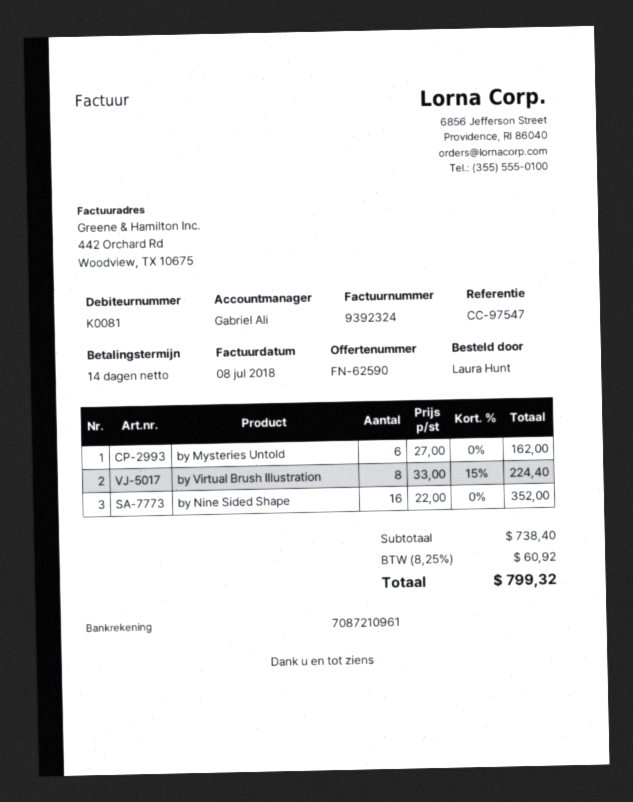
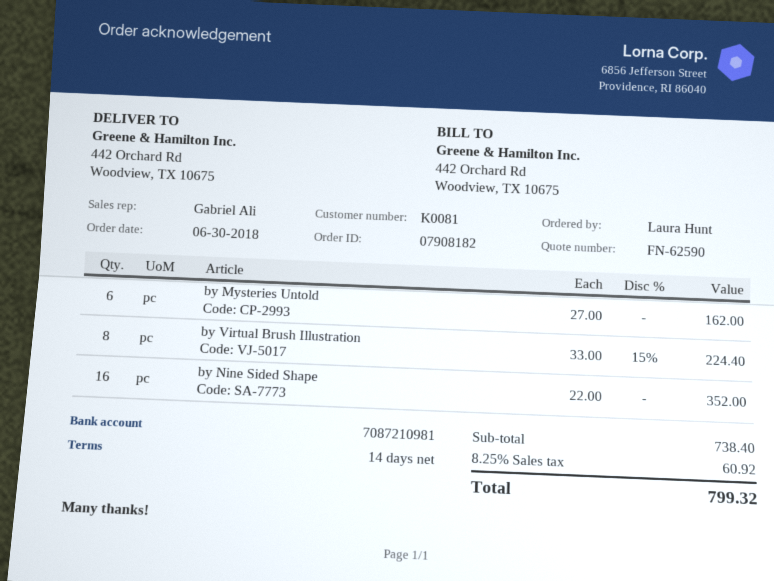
bank account: 7087210961 -> 7087210981

